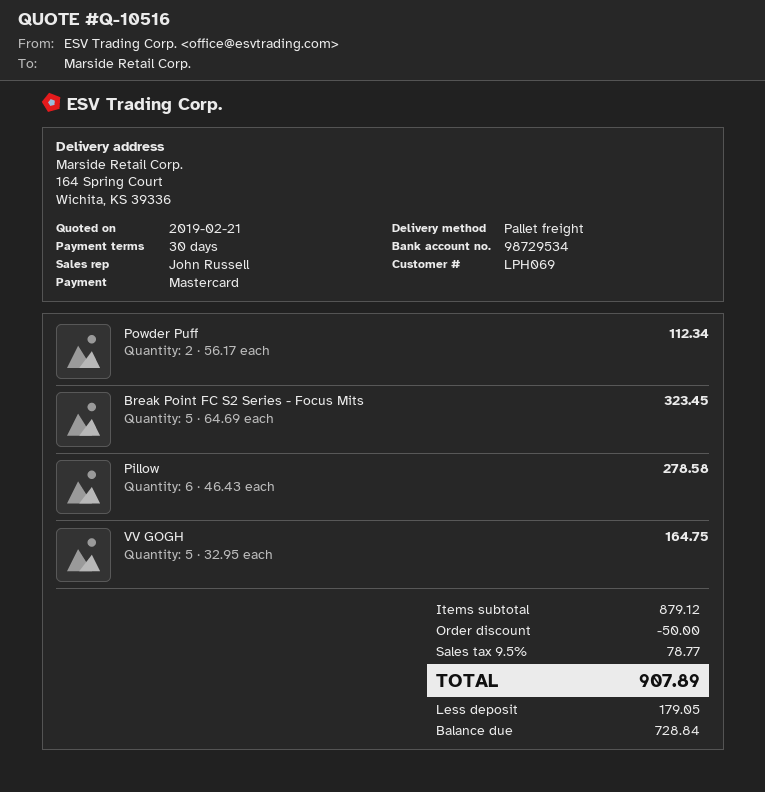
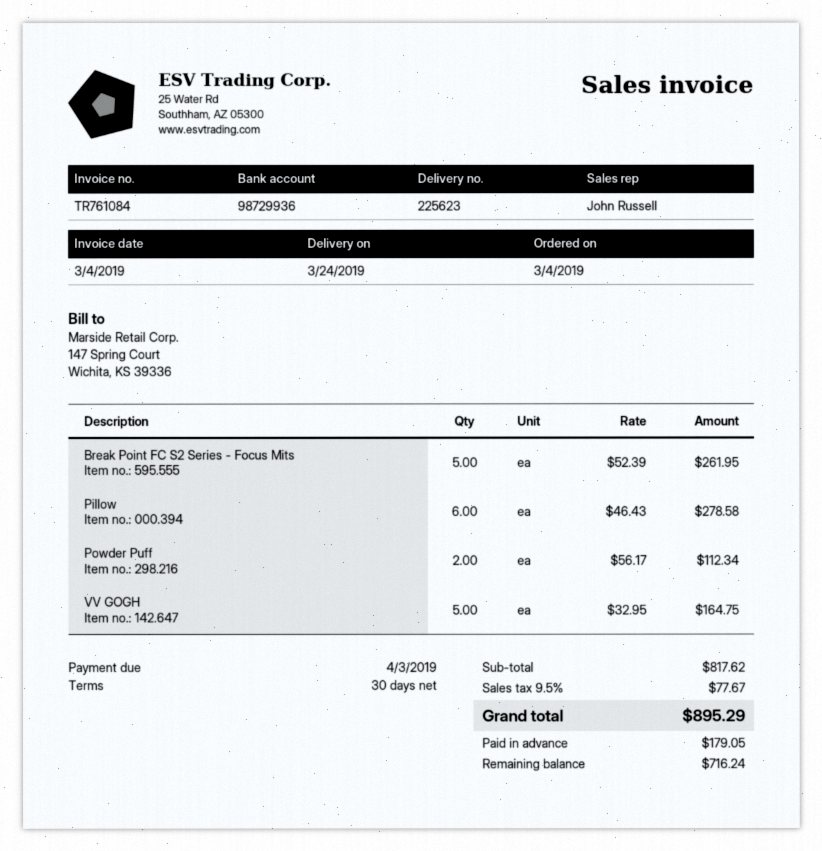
bank account: 98729534 -> 98729936
Break Point FC S2 Series - Focus Mits: 5 x 64.69 = 323.45 -> 5 x 52.39 = 261.95
subtotal: 879.12 -> 817.62
discount: 50.00 -> none
tax: 9.5% = 78.77 -> 9.5% = 77.67
total: 907.89 -> 895.29
balance: 728.84 -> 716.24

